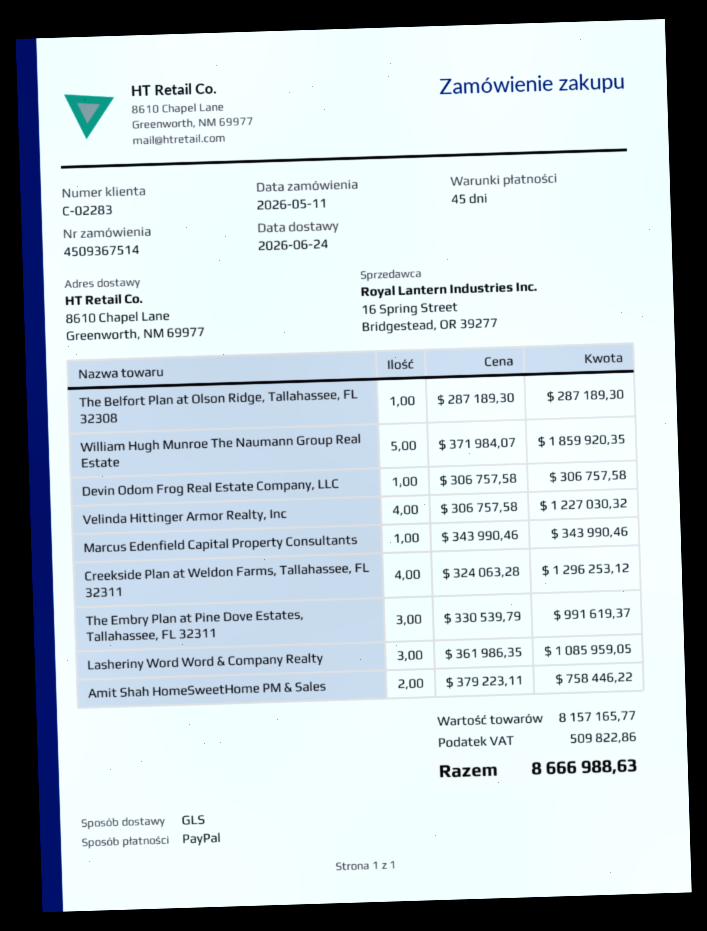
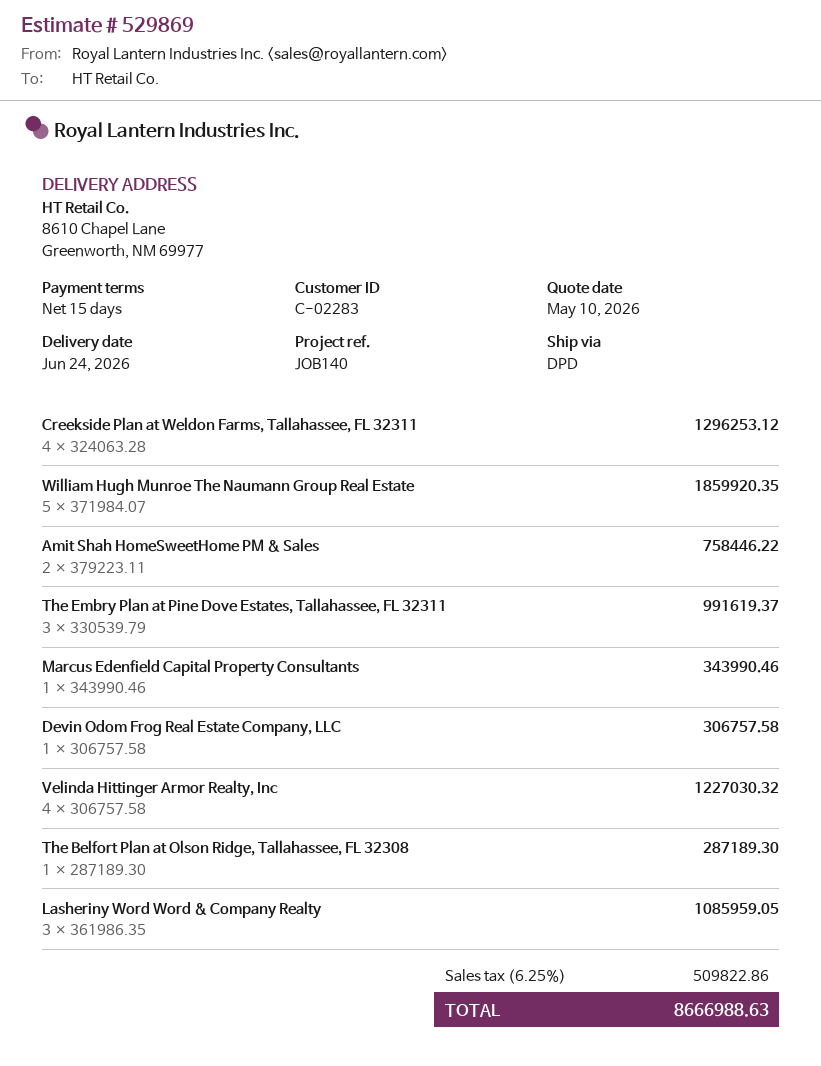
payment terms: 45 days -> 15 days
shipping method: GLS -> DPD

